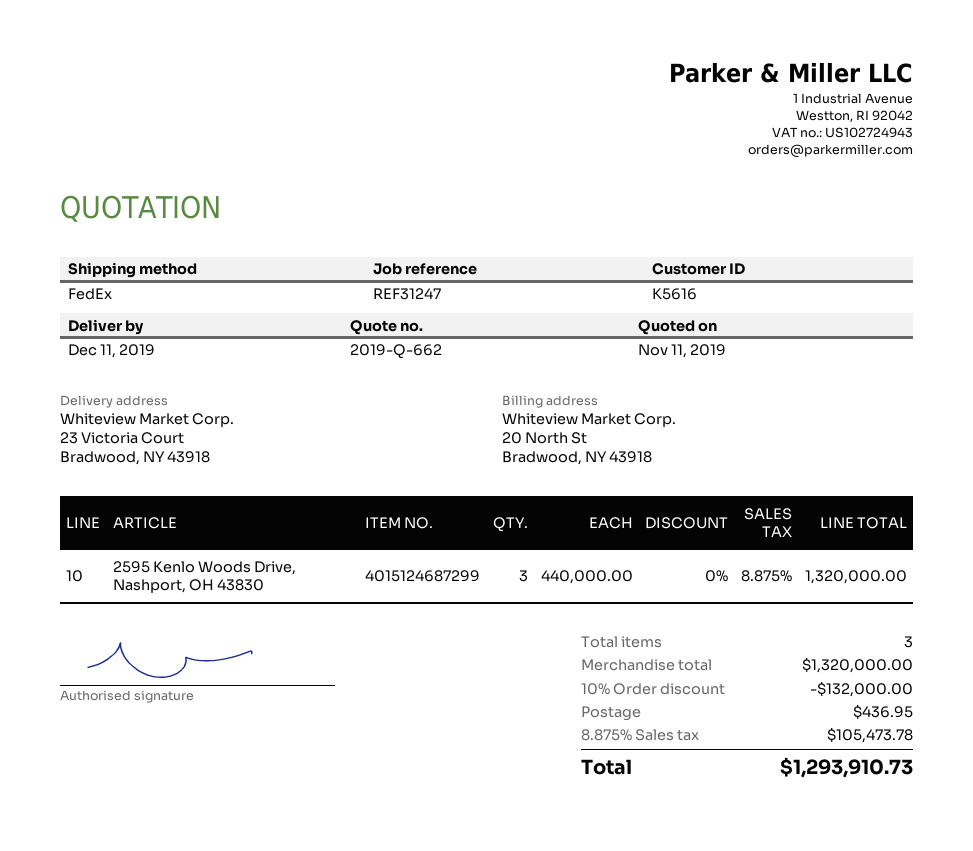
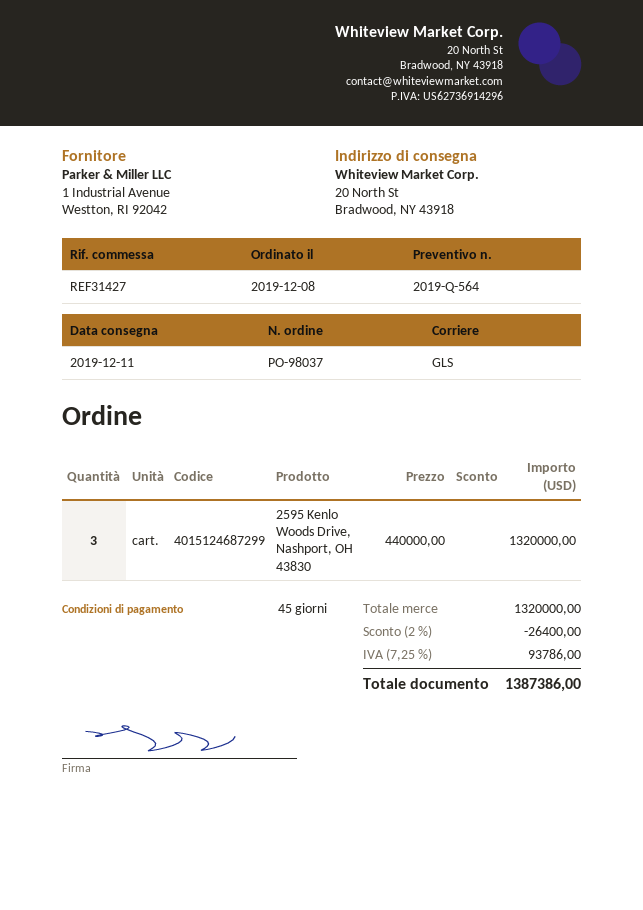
quote number: 2019-Q-662 -> 2019-Q-564
reference: REF31247 -> REF31427
shipping method: FedEx -> GLS
ship to: 23 Victoria Court, Bradwood, NY 43918 -> 20 North St, Bradwood, NY 43918
discount: 10% = 132000.00 -> 2% = 26400.00
shipping: 436.95 -> none
tax: 8.875% = 105473.78 -> 7.25% = 93786.00
total: 1293910.73 -> 1387386.00

